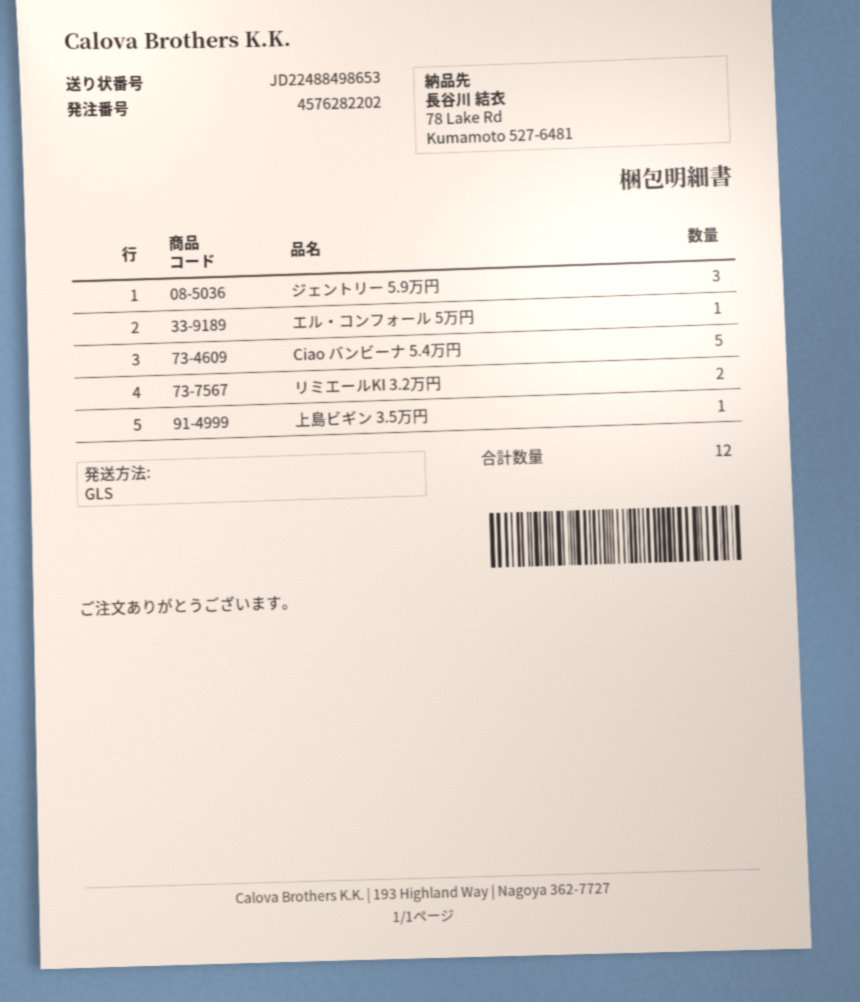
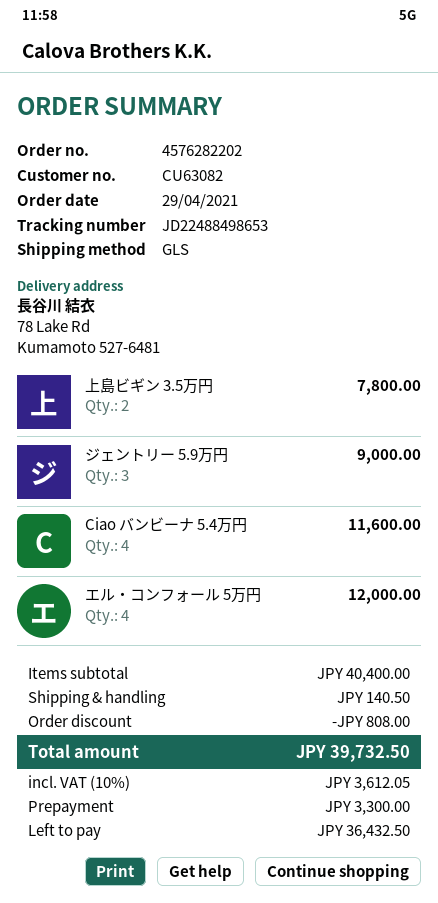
エル・コンフォール 5万円: 1 -> 4
Ciao バンビーナ 5.4万円: 5 -> 4
リミエールKI 3.2万円: 2 -> none
上島ビギン 3.5万円: 1 -> 2

